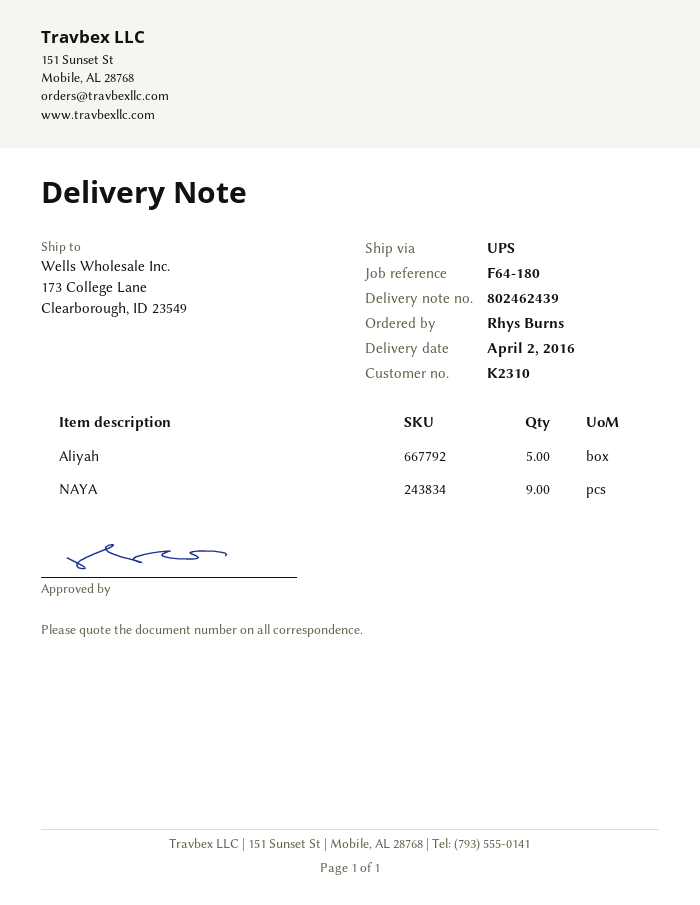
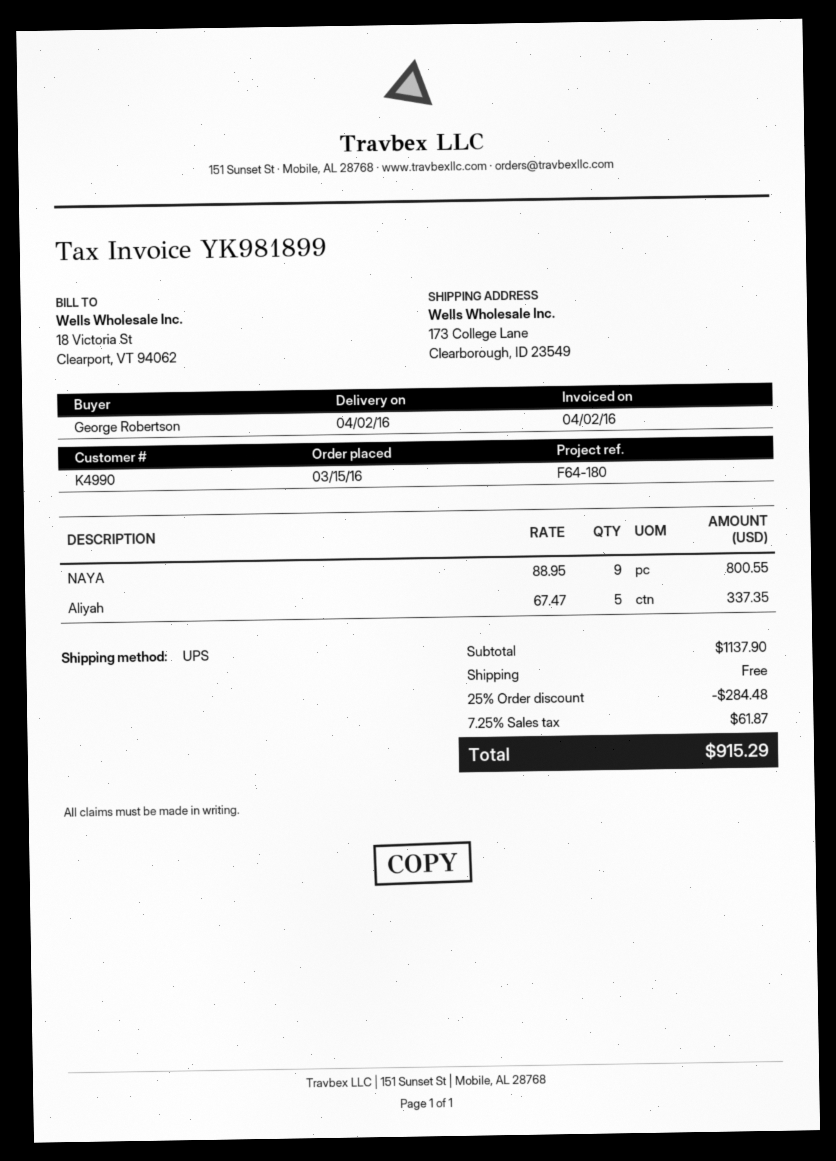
customer number: K2310 -> K4990
ordered by: Rhys Burns -> George Robertson

